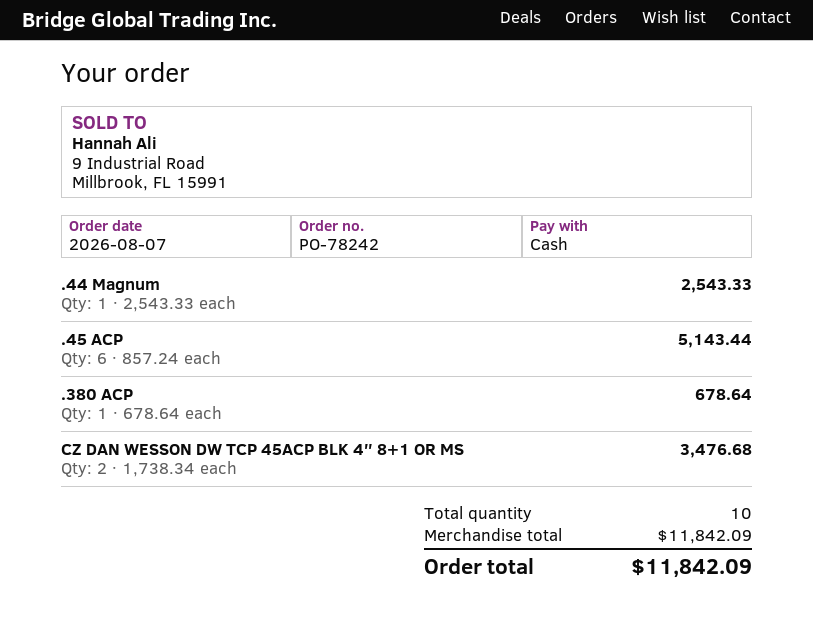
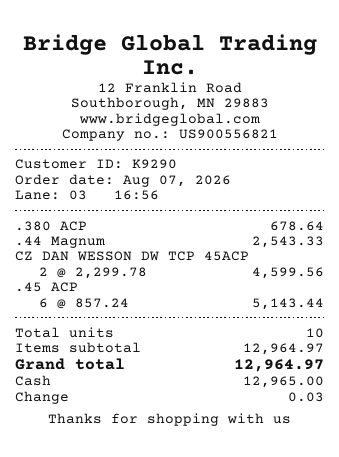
CZ DAN WESSON DW TCP 45ACP BLK 4″ 8+1 OR MS: 2 x 1738.34 = 3476.68 -> 2 x 2299.78 = 4599.56
subtotal: 11842.09 -> 12964.97
total: 11842.09 -> 12964.97

